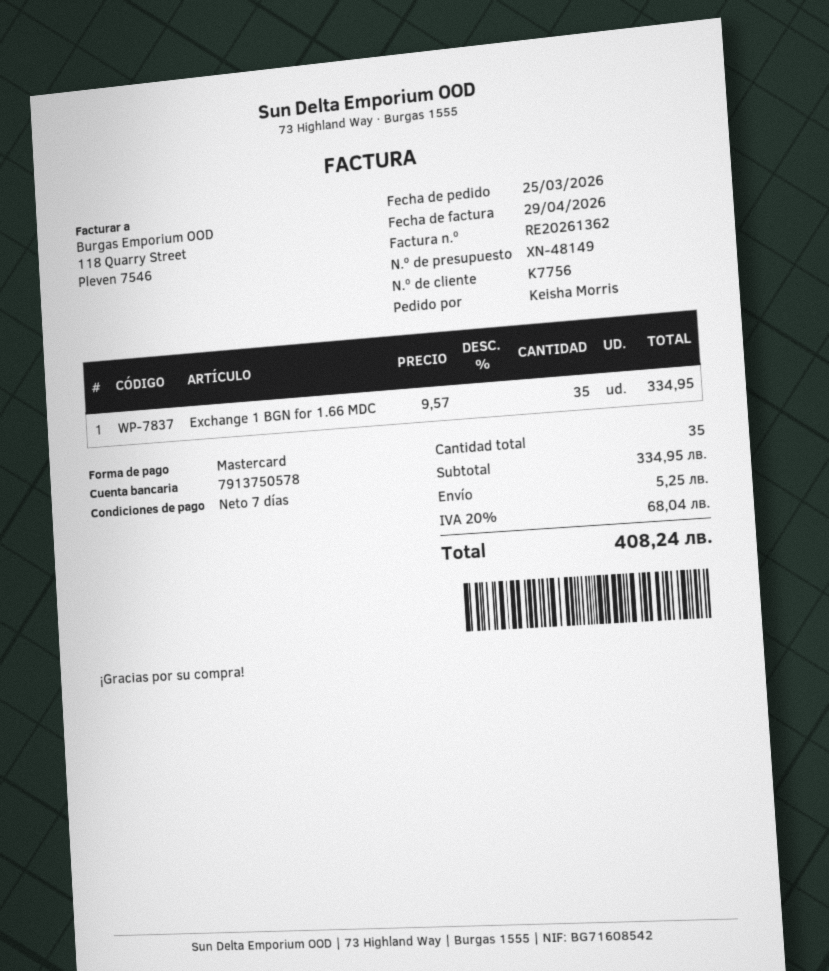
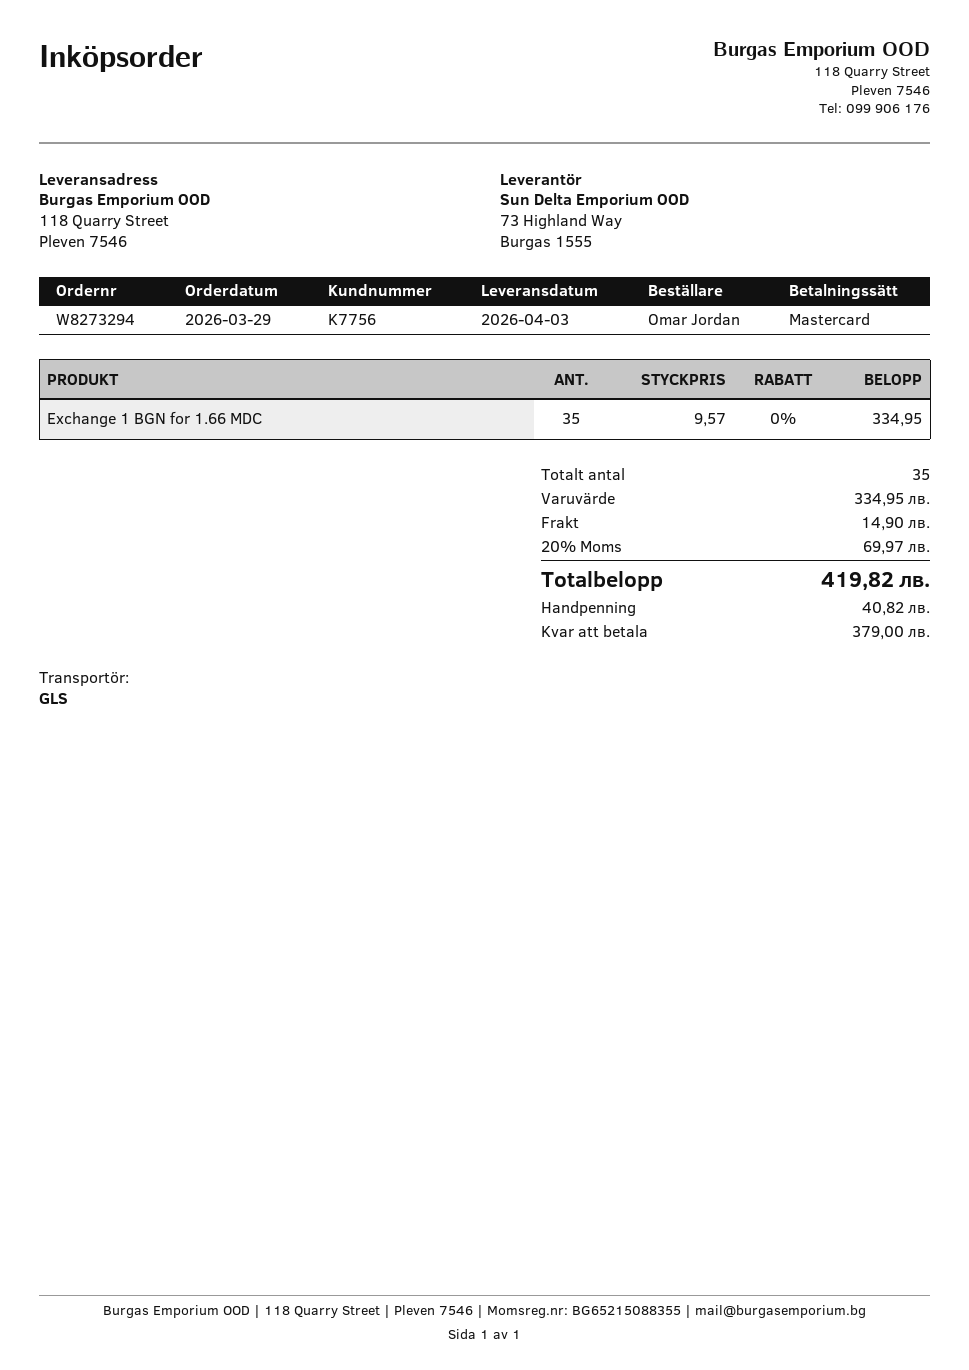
order date: 2026-03-25 -> 2026-03-29
ordered by: Keisha Morris -> Omar Jordan
shipping: 5.25 -> 14.90
tax: 20% = 68.04 -> 20% = 69.97
total: 408.24 -> 419.82

